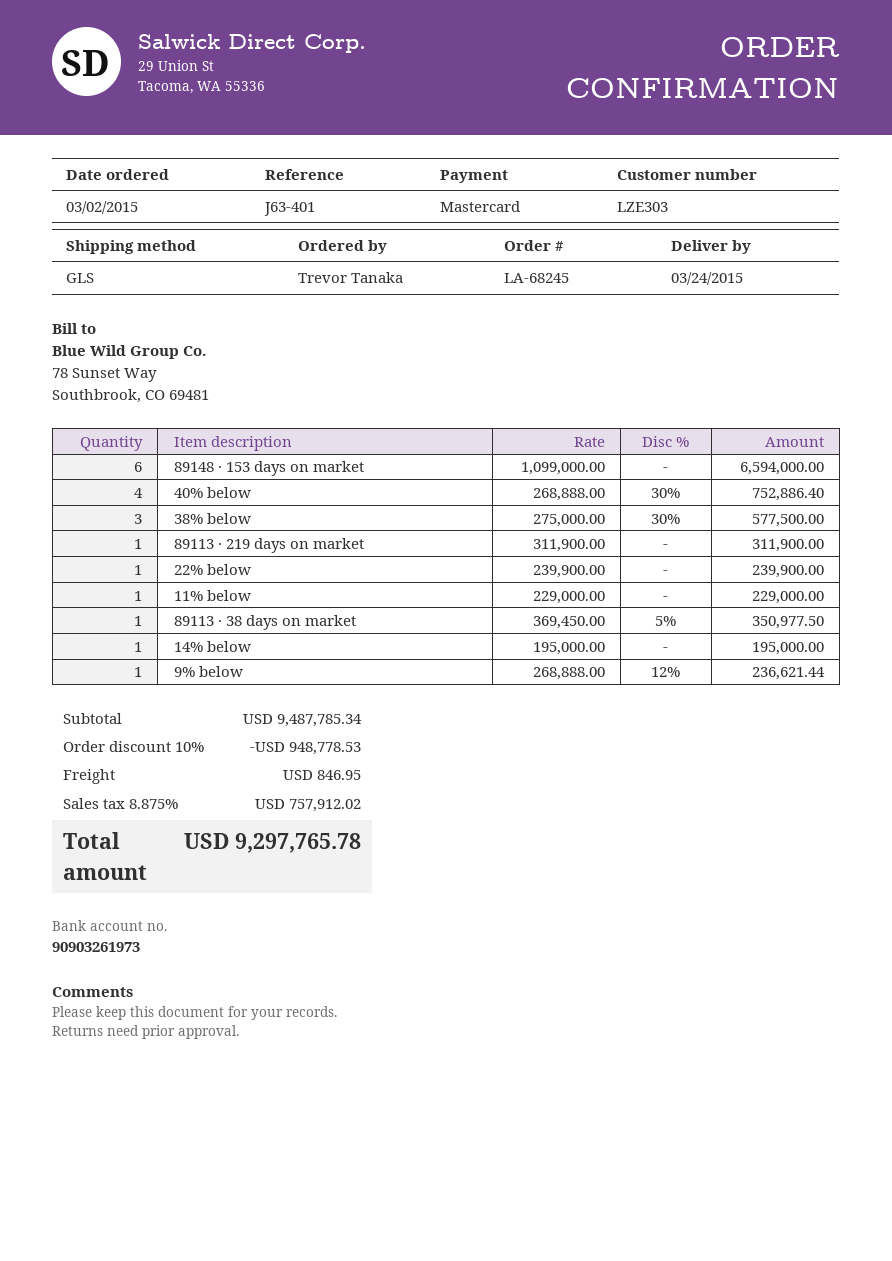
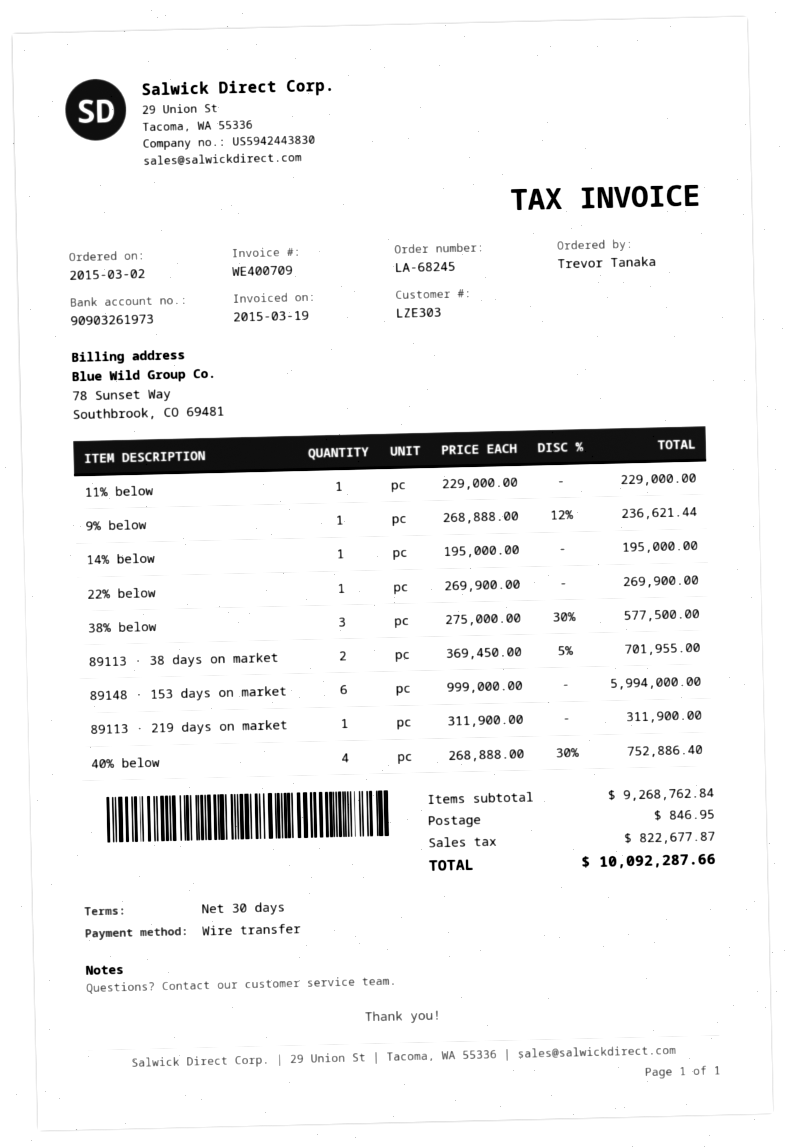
payment method: Mastercard -> bank transfer
89148 · 153 days on market: 6 x 1099000.00 = 6594000.00 -> 6 x 999000.00 = 5994000.00
22% below: 1 x 239900.00 = 239900.00 -> 1 x 269900.00 = 269900.00
89113 · 38 days on market: 1 x 369450.00 - 5% = 350977.50 -> 2 x 369450.00 - 5% = 701955.00
subtotal: 9487785.34 -> 9268762.84
discount: 10% = 948778.53 -> none
tax: 757912.02 -> 822677.87
total: 9297765.78 -> 10092287.66

